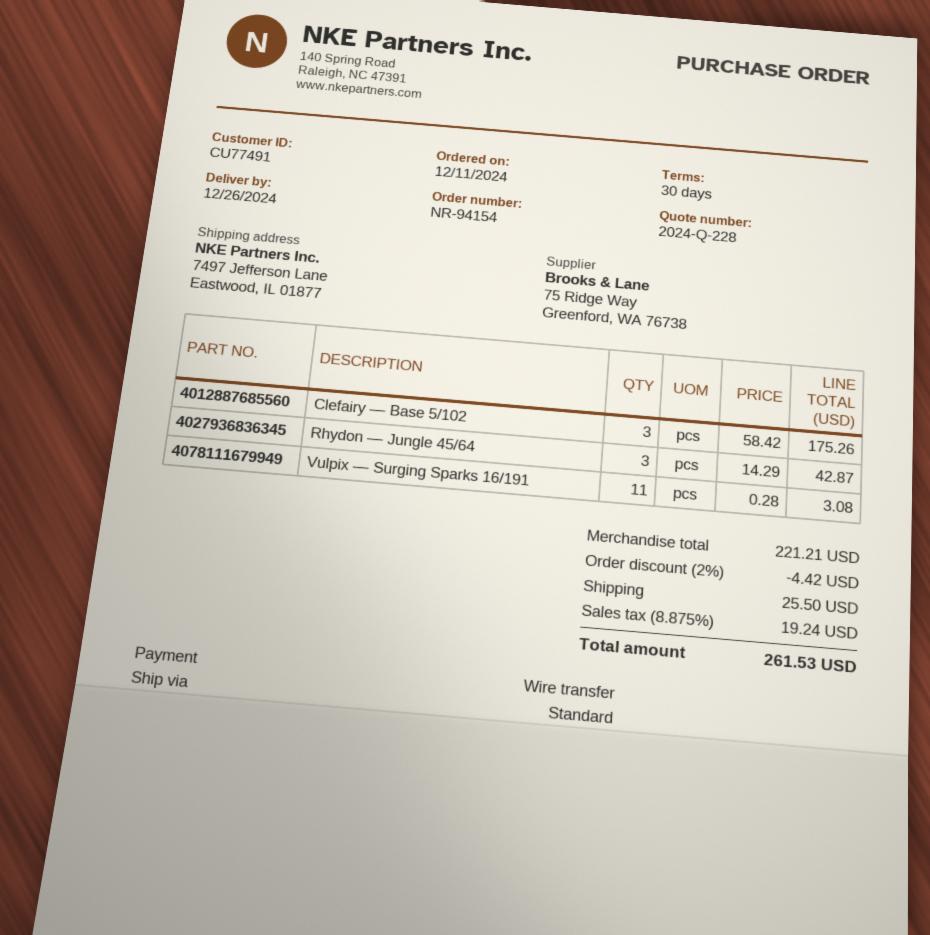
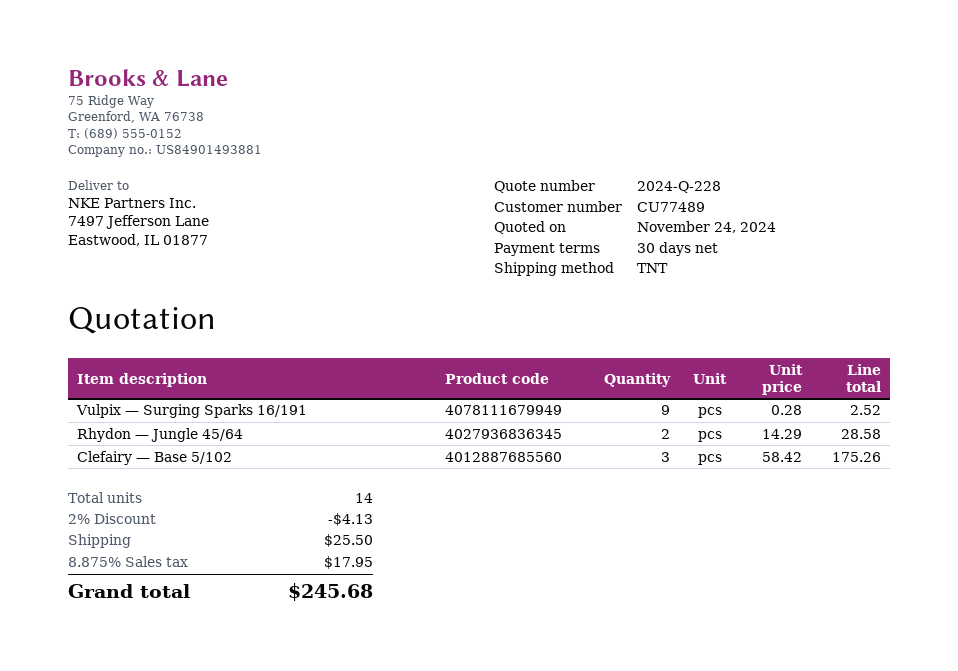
customer number: CU77491 -> CU77489
shipping method: standard -> TNT
Rhydon — Jungle 45/64: 3 x 14.29 = 42.87 -> 2 x 14.29 = 28.58
Vulpix — Surging Sparks 16/191: 11 x 0.28 = 3.08 -> 9 x 0.28 = 2.52
discount: 2% = 4.42 -> 2% = 4.13
tax: 8.875% = 19.24 -> 8.875% = 17.95
total: 261.53 -> 245.68

